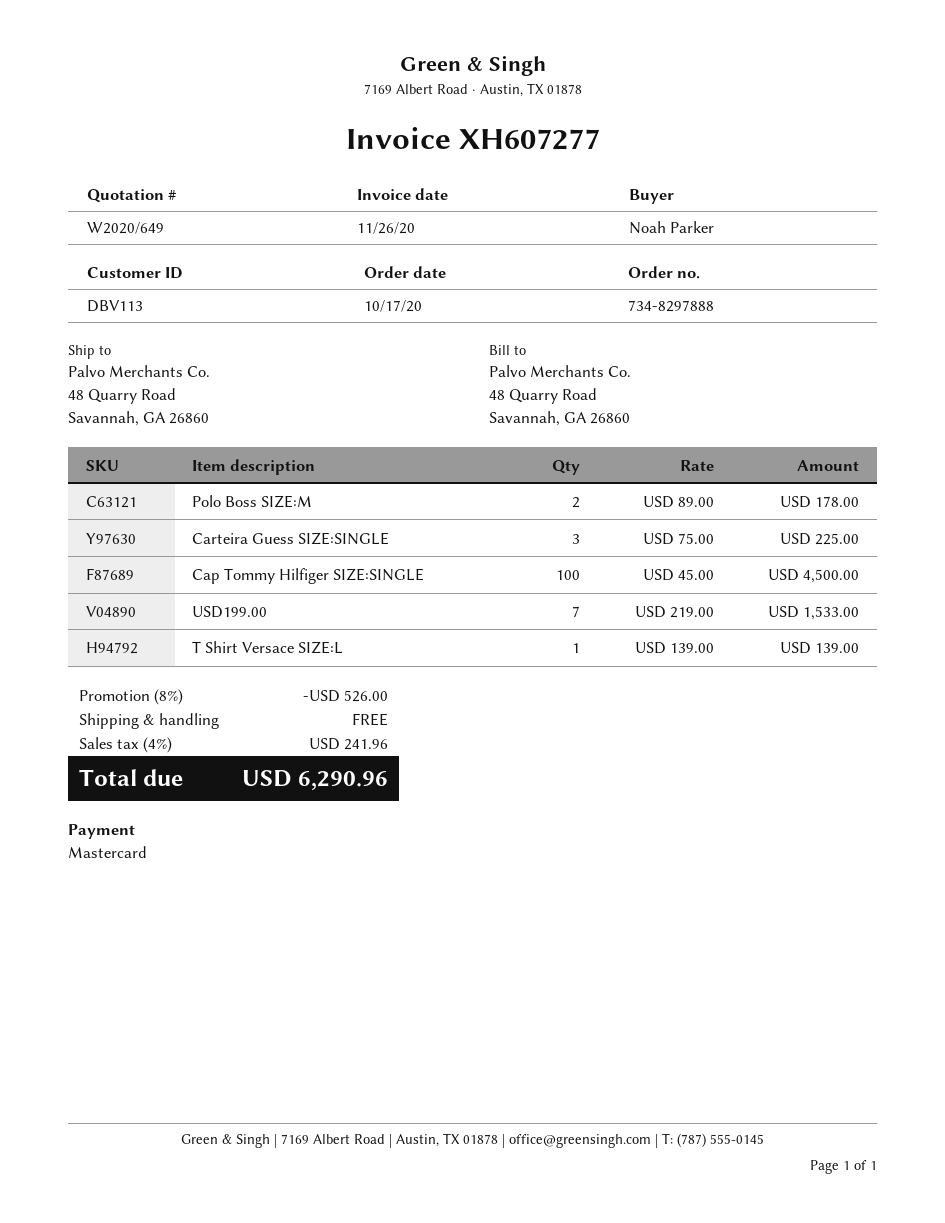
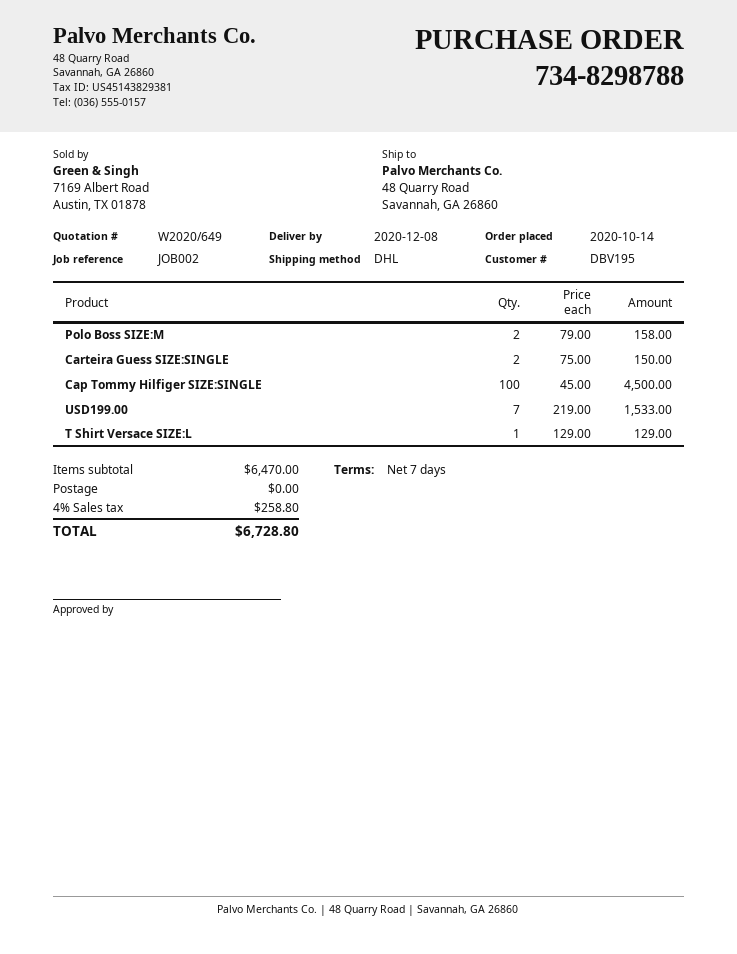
order number: 734-8297888 -> 734-8298788
order date: 2020-10-17 -> 2020-10-14
customer number: DBV113 -> DBV195
Polo Boss SIZE:M: 2 x 89.00 = 178.00 -> 2 x 79.00 = 158.00
Carteira Guess SIZE:SINGLE: 3 x 75.00 = 225.00 -> 2 x 75.00 = 150.00
T Shirt Versace SIZE:L: 1 x 139.00 = 139.00 -> 1 x 129.00 = 129.00
discount: 8% = 526.00 -> none
tax: 4% = 241.96 -> 4% = 258.80
total: 6290.96 -> 6728.80

